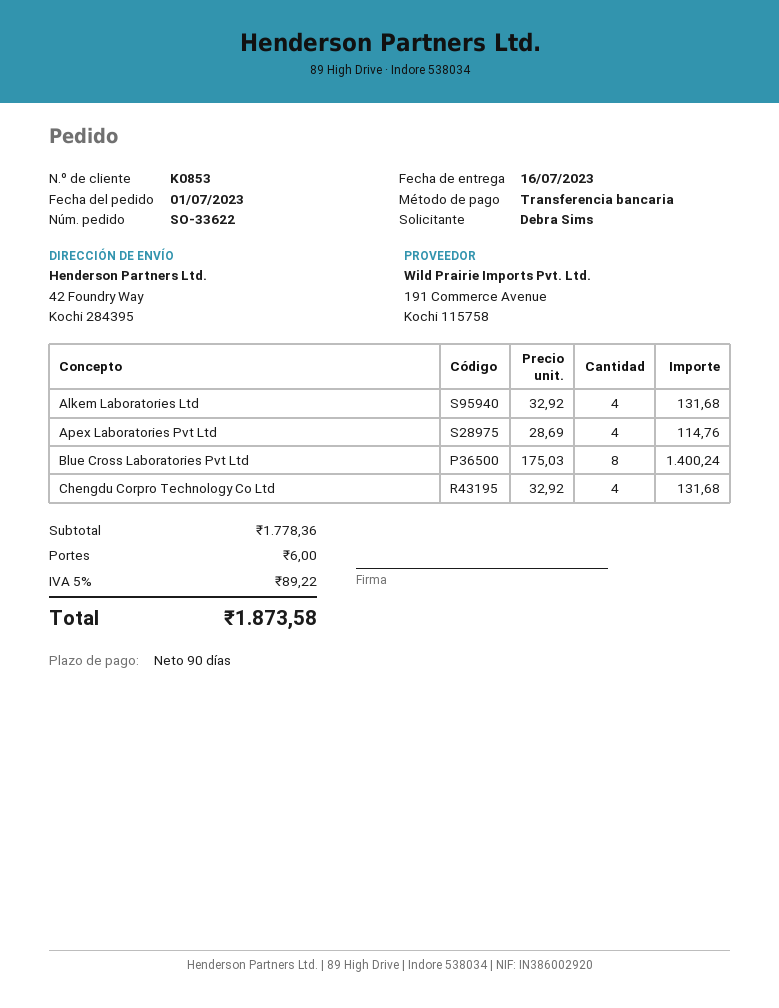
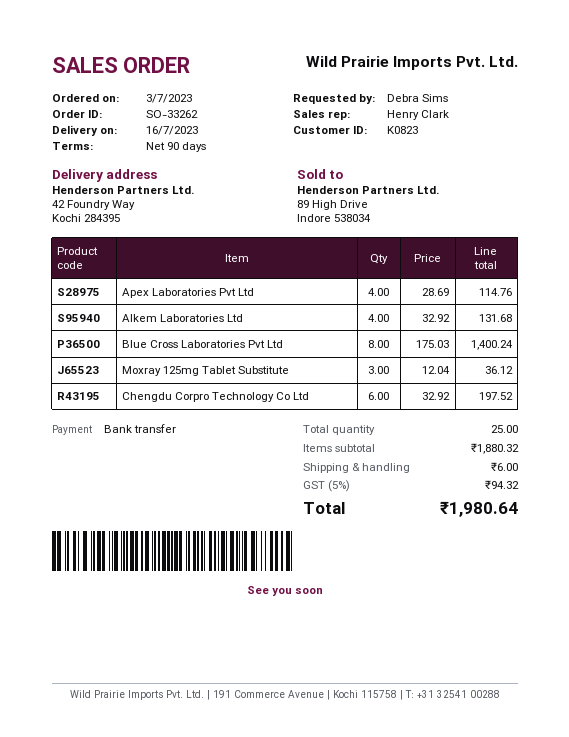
order number: SO-33622 -> SO-33262
order date: 2023-07-01 -> 2023-07-03
customer number: K0853 -> K0823
Chengdu Corpro Technology Co Ltd: 4 x 32.92 = 131.68 -> 6 x 32.92 = 197.52
Moxray 125mg Tablet Substitute: none -> 3 x 12.04 = 36.12
subtotal: 1778.36 -> 1880.32
tax: 5% = 89.22 -> 5% = 94.32
total: 1873.58 -> 1980.64

